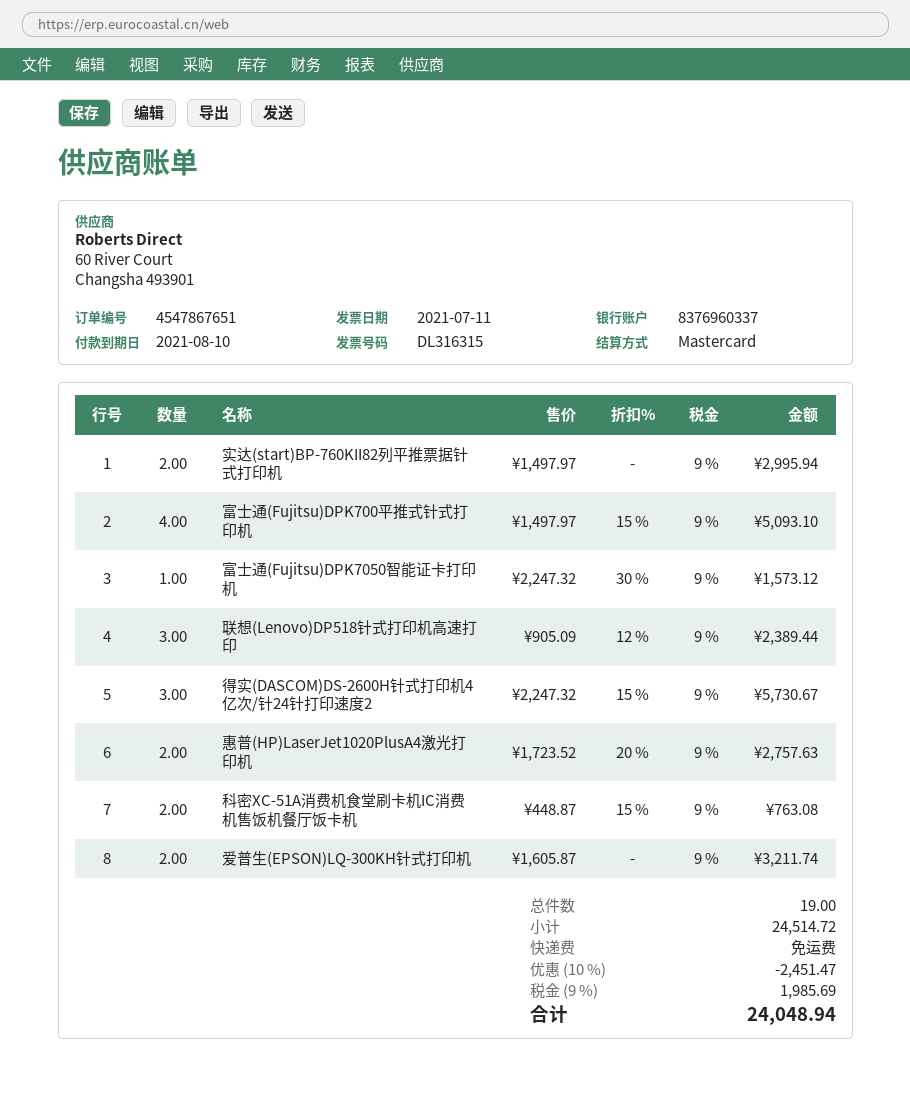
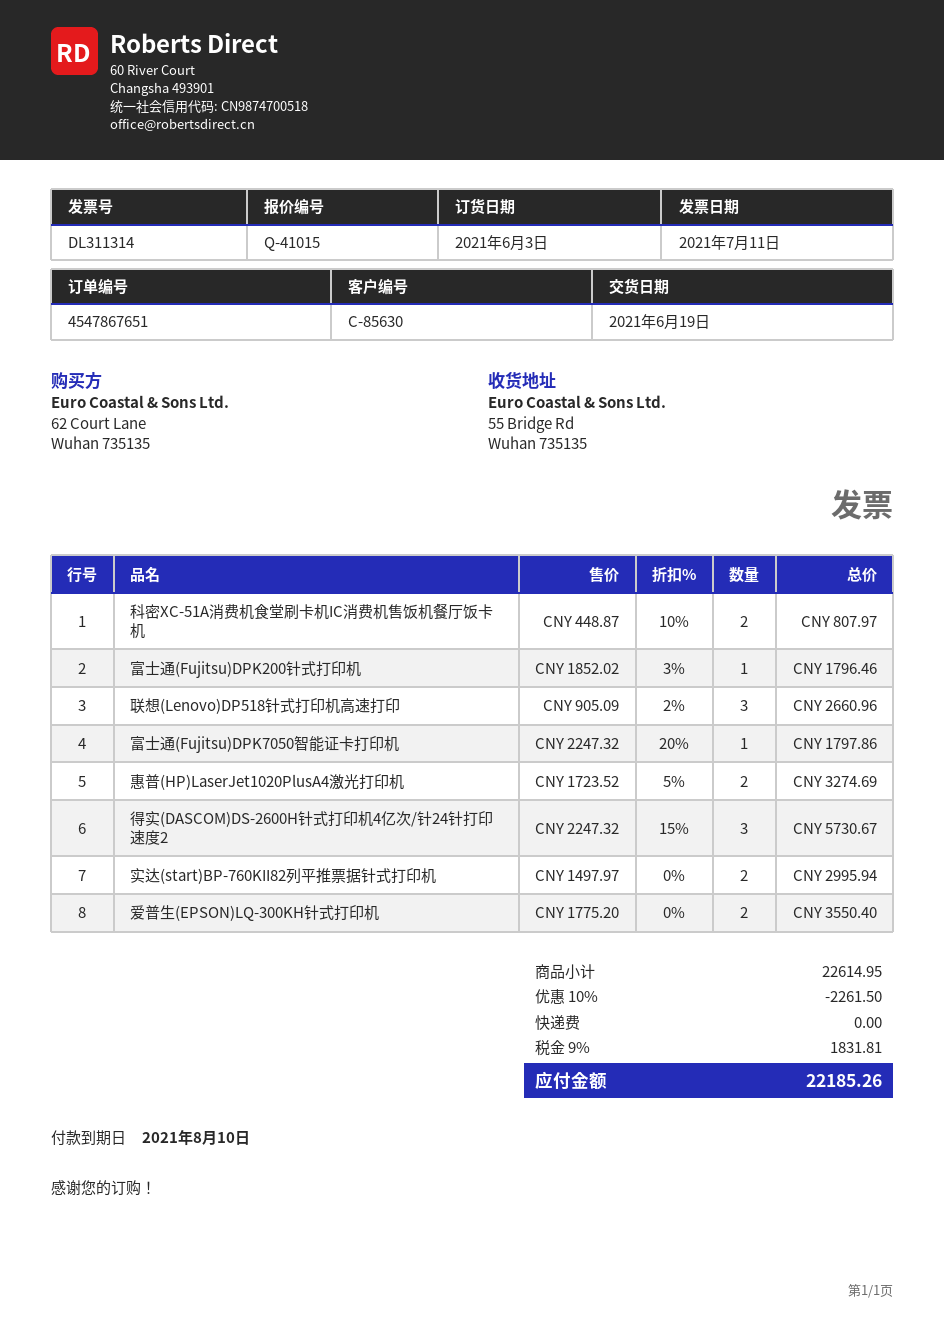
invoice number: DL316315 -> DL311314
富士通(Fujitsu)DPK700平推式针式打印机: 4 x 1497.97 - 15% = 5093.10 -> none
富士通(Fujitsu)DPK7050智能证卡打印机: 1 x 2247.32 - 30% = 1573.12 -> 1 x 2247.32 - 20% = 1797.86
联想(Lenovo)DP518针式打印机高速打印: 3 x 905.09 - 12% = 2389.44 -> 3 x 905.09 - 2% = 2660.96
惠普(HP)LaserJet1020PlusA4激光打印机: 2 x 1723.52 - 20% = 2757.63 -> 2 x 1723.52 - 5% = 3274.69
科密XC-51A消费机食堂刷卡机IC消费机售饭机餐厅饭卡机: 2 x 448.87 - 15% = 763.08 -> 2 x 448.87 - 10% = 807.97
爱普生(EPSON)LQ-300KH针式打印机: 2 x 1605.87 = 3211.74 -> 2 x 1775.20 = 3550.40
富士通(Fujitsu)DPK200针式打印机: none -> 1 x 1852.02 - 3% = 1796.46
subtotal: 24514.72 -> 22614.95
discount: 10% = 2451.47 -> 10% = 2261.50
tax: 9% = 1985.69 -> 9% = 1831.81
total: 24048.94 -> 22185.26

